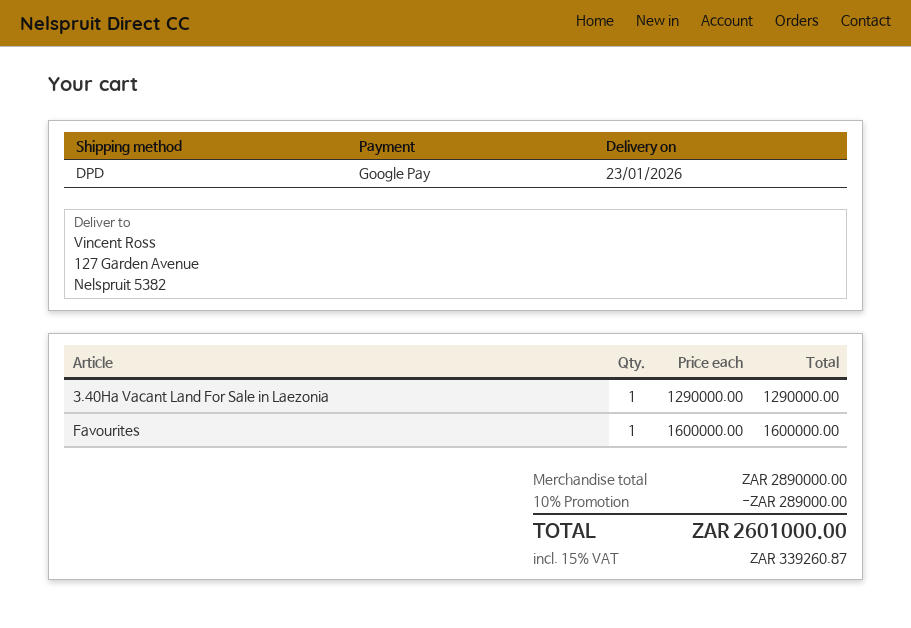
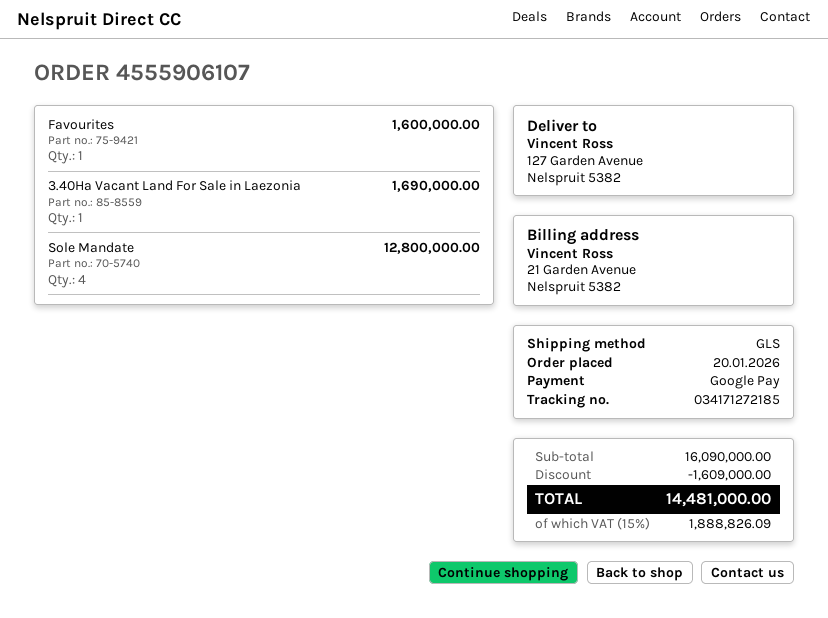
shipping method: DPD -> GLS
3.40Ha Vacant Land For Sale in Laezonia: 1 for 1290000.00 -> 1 for 1690000.00
Sole Mandate: none -> 4 for 12800000.00
subtotal: 2890000.00 -> 16090000.00
discount: 289000.00 -> 1609000.00
tax: 15% = 339260.87 -> 15% = 1888826.09
total: 2601000.00 -> 14481000.00

